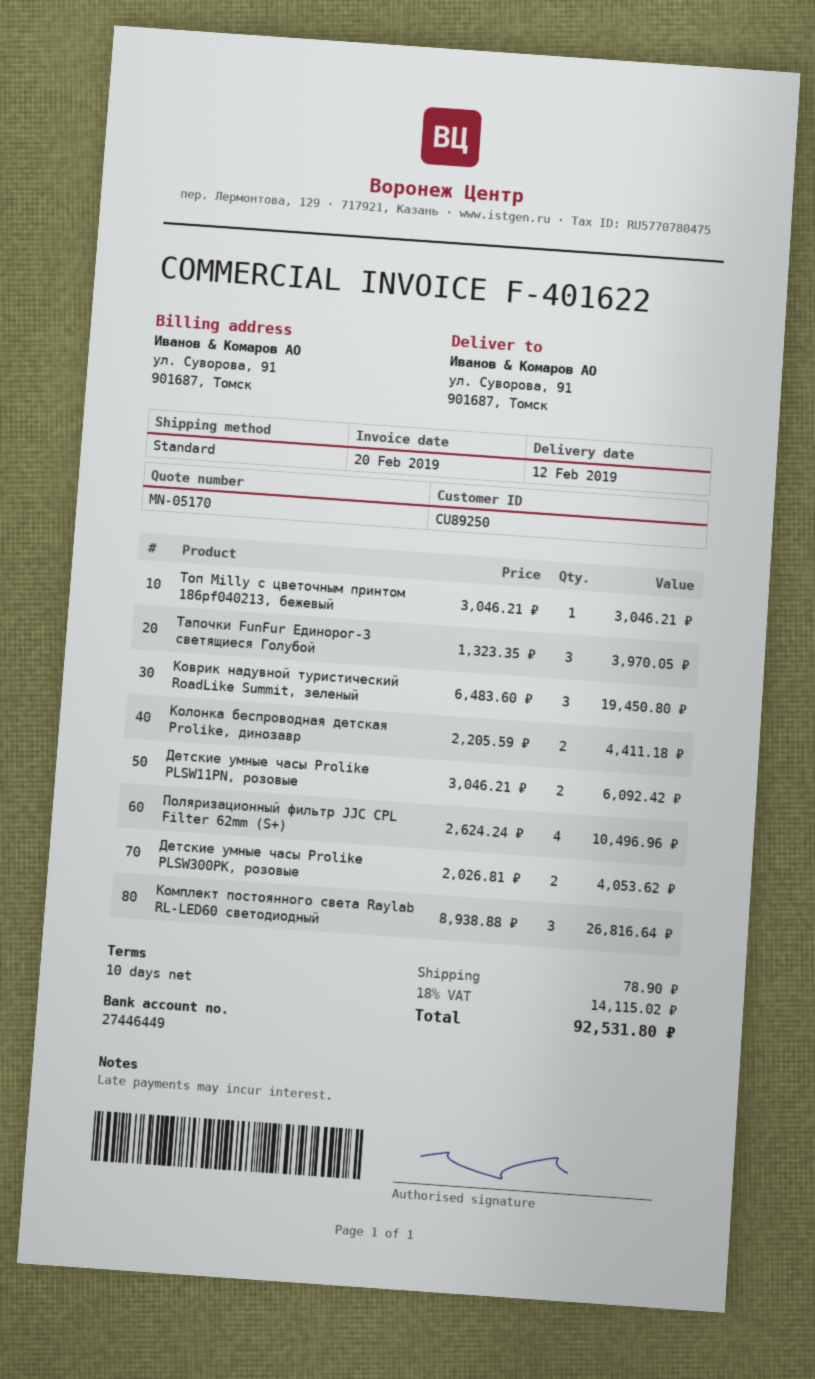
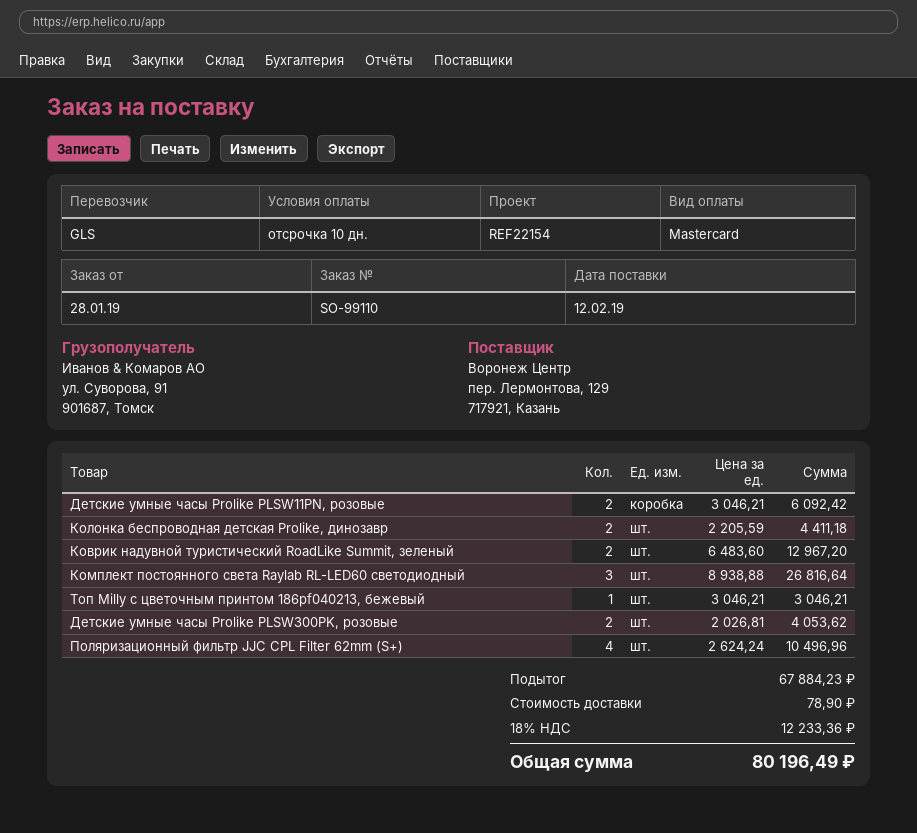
shipping method: standard -> GLS
Тапочки FunFur Единорог-3 светящиеся Голубой: 3 x 1323.35 = 3970.05 -> none
Коврик надувной туристический RoadLike Summit, зеленый: 3 x 6483.60 = 19450.80 -> 2 x 6483.60 = 12967.20
tax: 18% = 14115.02 -> 18% = 12233.36
total: 92531.80 -> 80196.49

